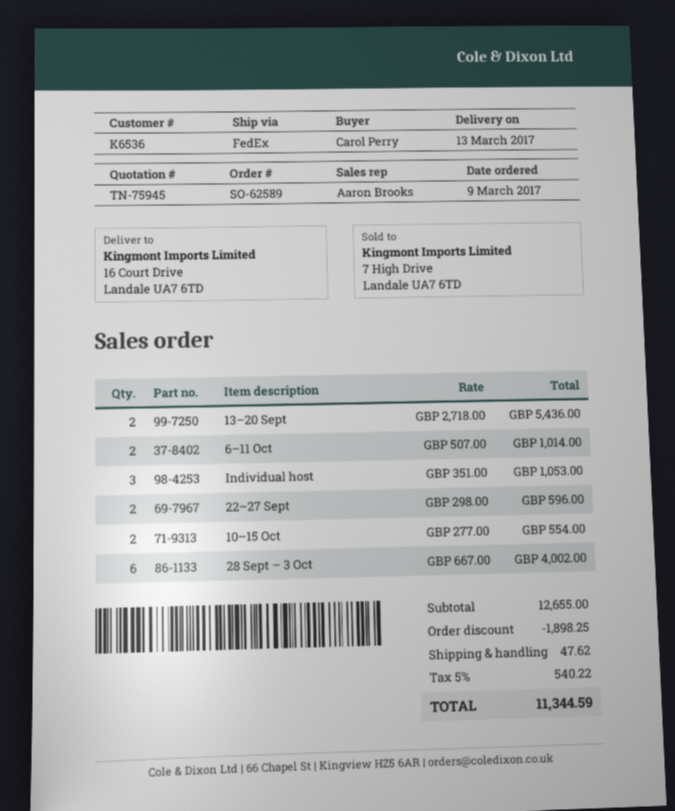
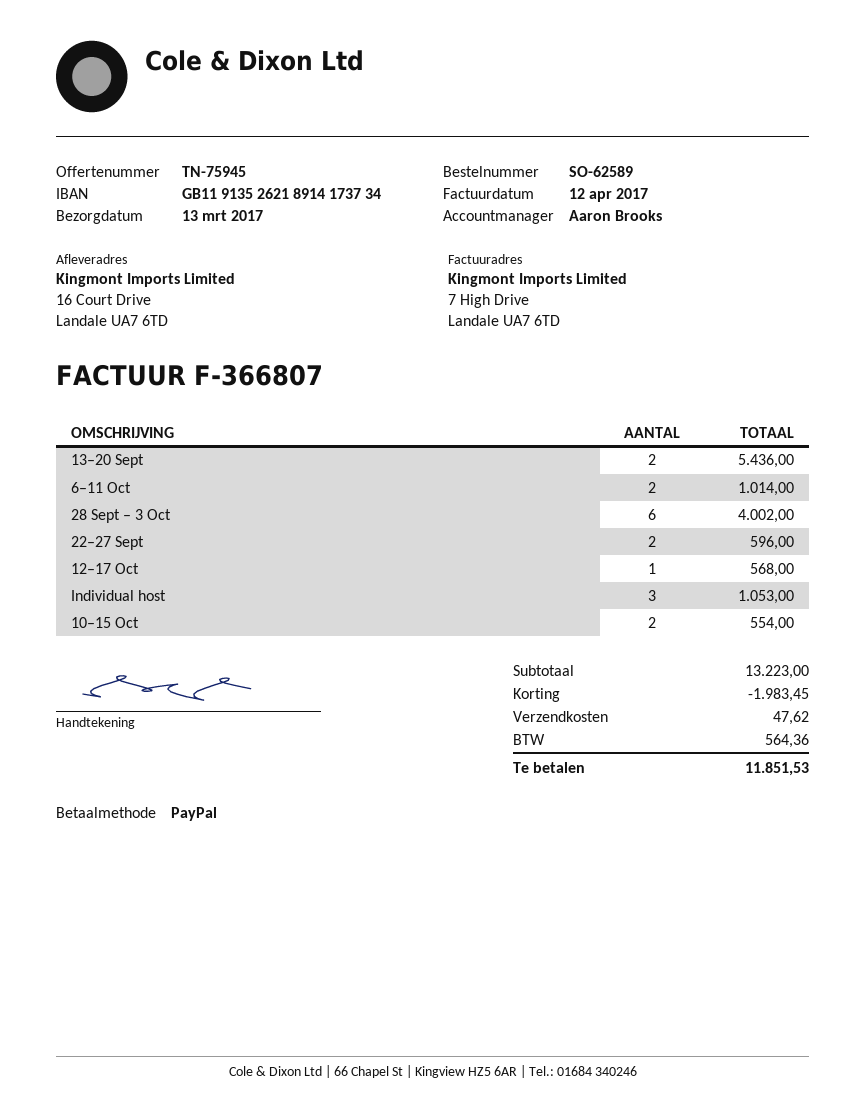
12–17 Oct: none -> 1 for 568.00
subtotal: 12655.00 -> 13223.00
discount: 1898.25 -> 1983.45
tax: 540.22 -> 564.36
total: 11344.59 -> 11851.53

